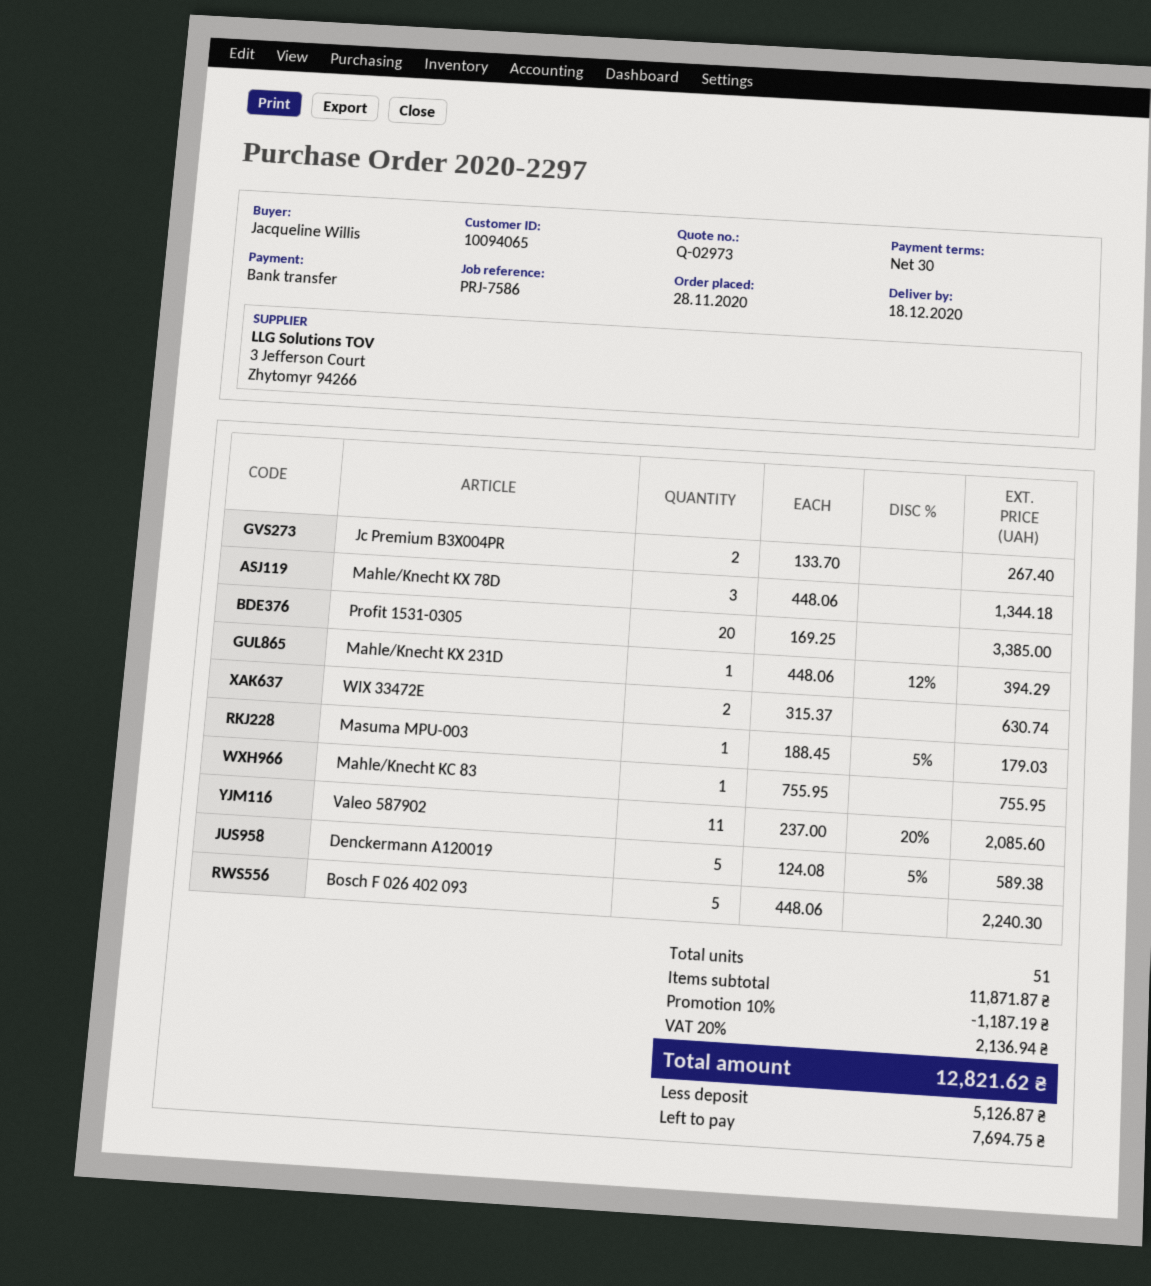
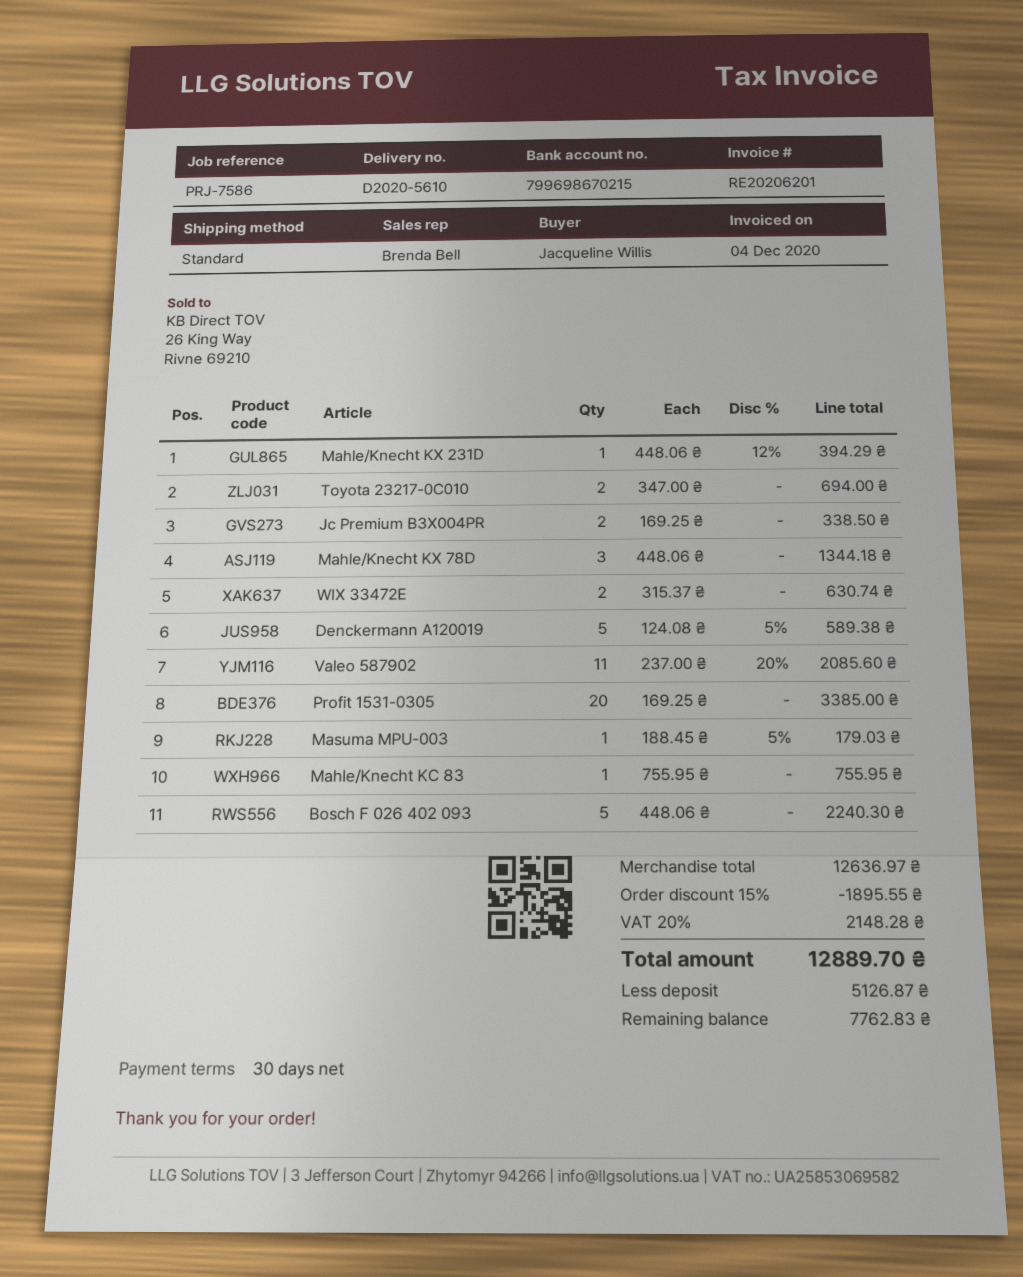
Jc Premium B3X004PR: 2 x 133.70 = 267.40 -> 2 x 169.25 = 338.50
Toyota 23217-0C010: none -> 2 x 347.00 = 694.00
subtotal: 11871.87 -> 12636.97
discount: 10% = 1187.19 -> 15% = 1895.55
tax: 20% = 2136.94 -> 20% = 2148.28
total: 12821.62 -> 12889.70
balance: 7694.75 -> 7762.83

